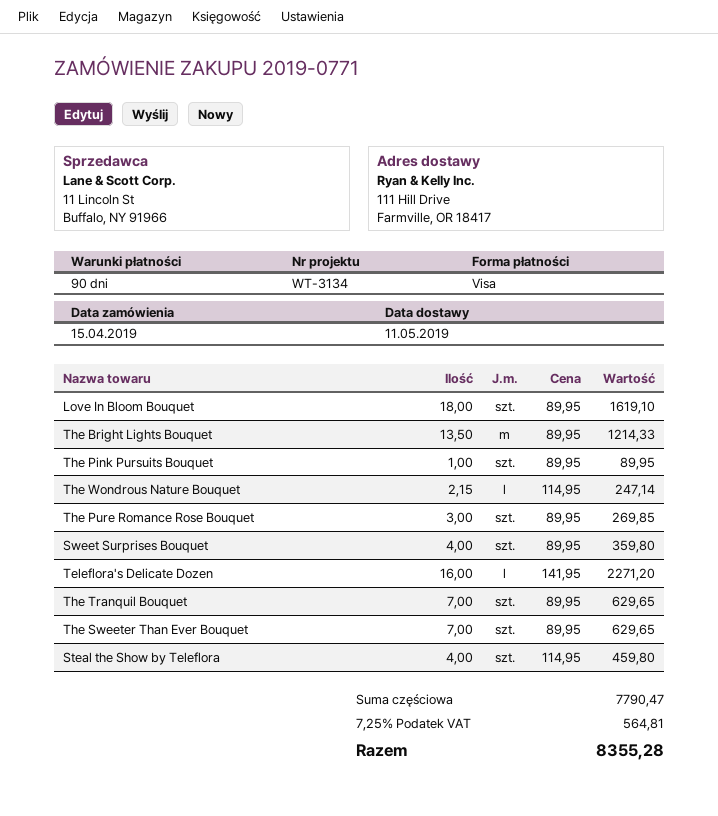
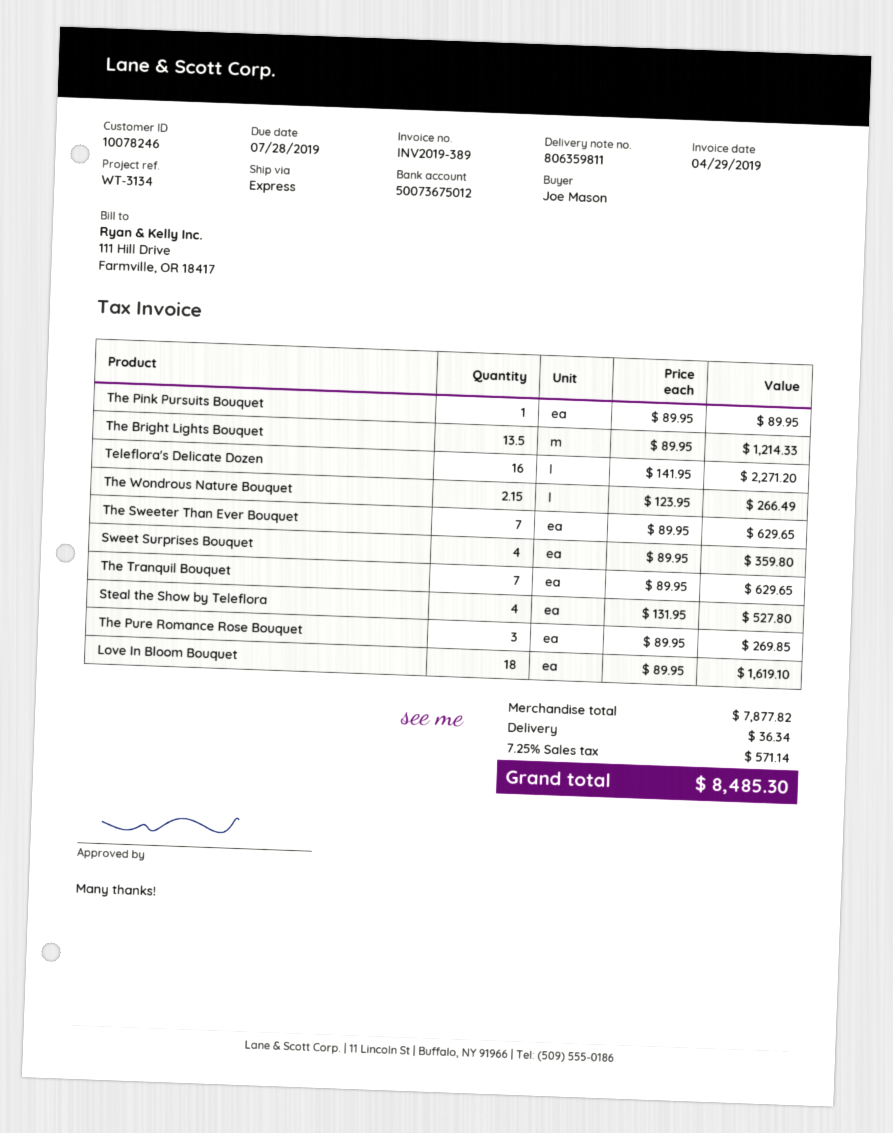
The Wondrous Nature Bouquet: 2.15 x 114.95 = 247.14 -> 2.15 x 123.95 = 266.49
Steal the Show by Teleflora: 4 x 114.95 = 459.80 -> 4 x 131.95 = 527.80
subtotal: 7790.47 -> 7877.82
shipping: none -> 36.34
tax: 7.25% = 564.81 -> 7.25% = 571.14
total: 8355.28 -> 8485.30

